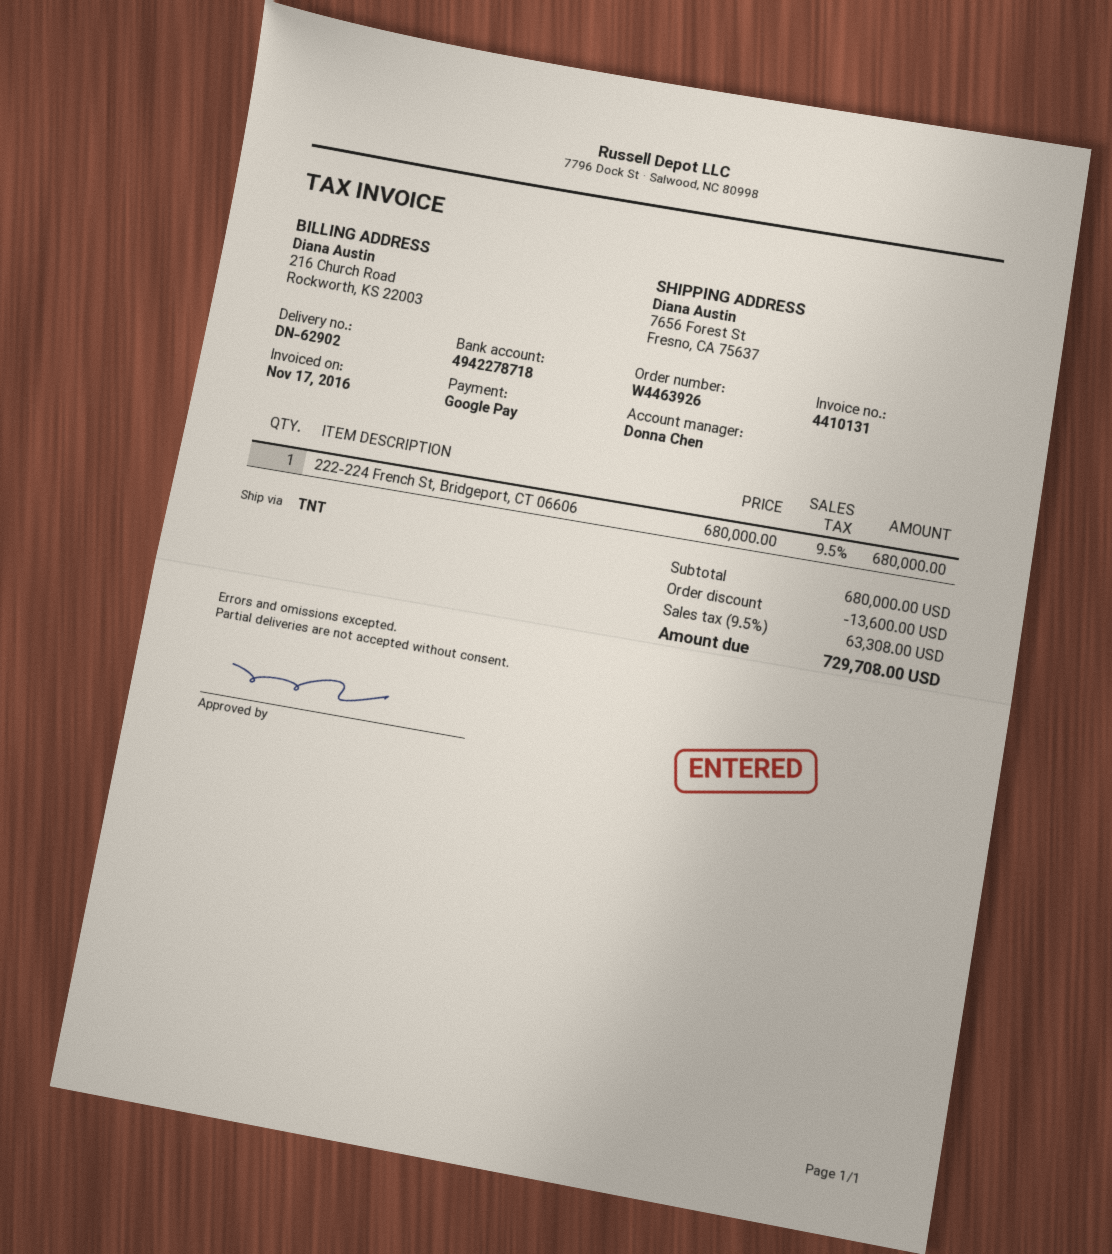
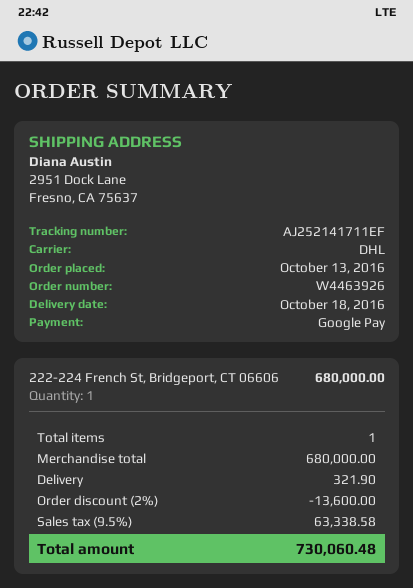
shipping method: TNT -> DHL
ship to: 7656 Forest St, Fresno, CA 75637 -> 2951 Dock Lane, Fresno, CA 75637
shipping: none -> 321.90
tax: 9.5% = 63308.00 -> 9.5% = 63338.58
total: 729708.00 -> 730060.48

